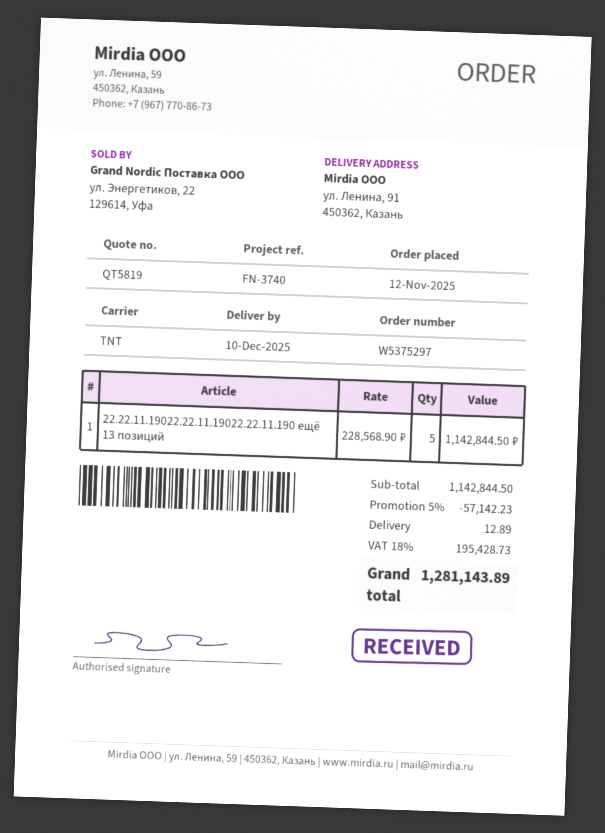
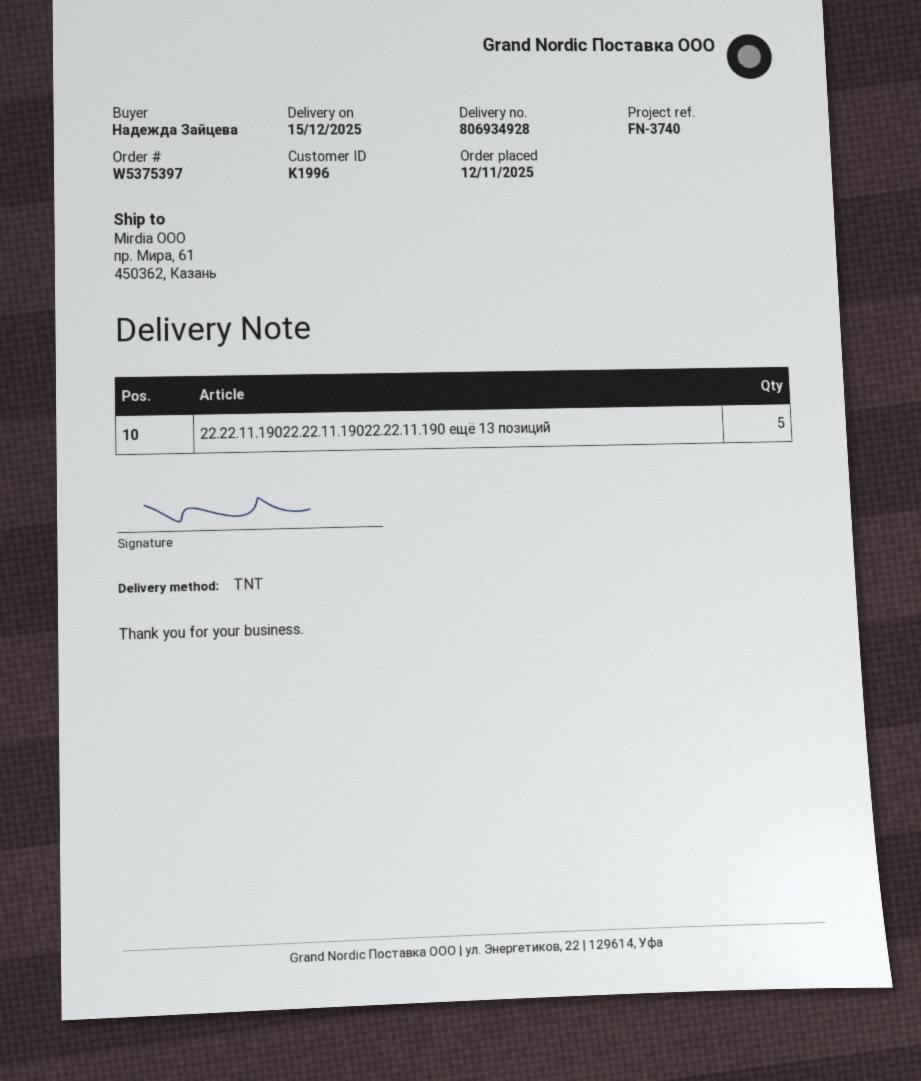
order number: W5375297 -> W5375397
delivery date: 2025-12-10 -> 2025-12-15
ship to: ул. Ленина, 91, 450362, Казань -> пр. Мира, 61, 450362, Казань

